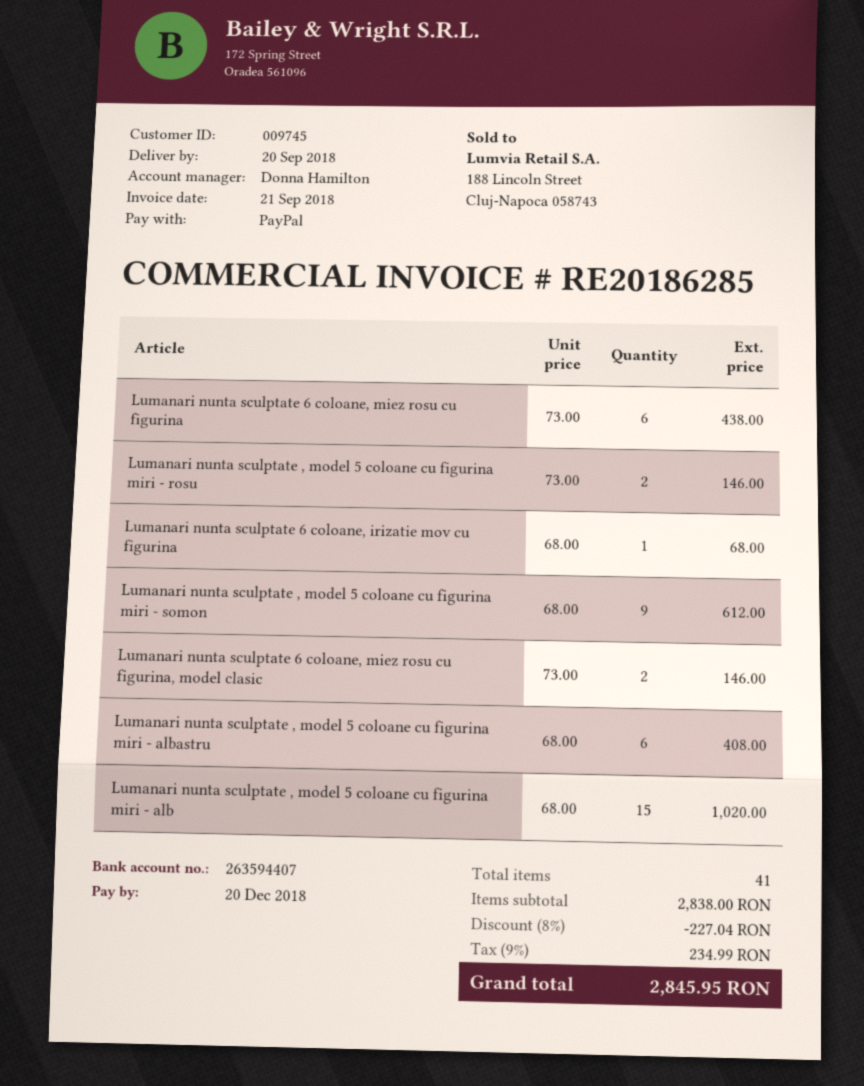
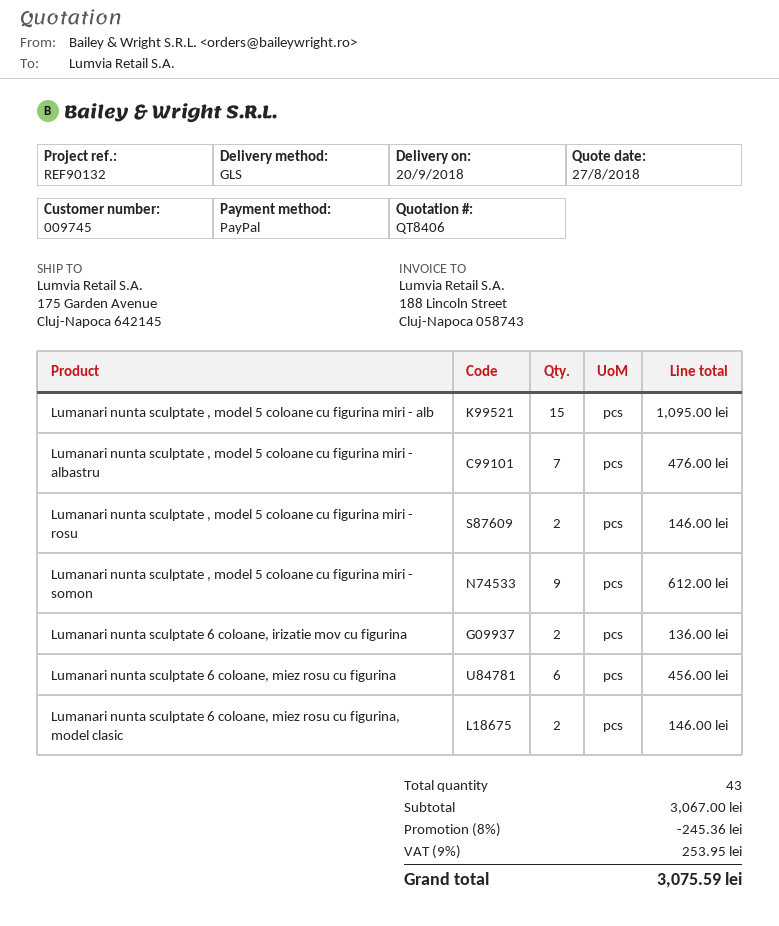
Lumanari nunta sculptate 6 coloane, miez rosu cu figurina: 6 for 438.00 -> 6 for 456.00
Lumanari nunta sculptate 6 coloane, irizatie mov cu figurina: 1 for 68.00 -> 2 for 136.00
Lumanari nunta sculptate , model 5 coloane cu figurina miri - albastru: 6 for 408.00 -> 7 for 476.00
Lumanari nunta sculptate , model 5 coloane cu figurina miri - alb: 15 for 1020.00 -> 15 for 1095.00
total quantity: 41 -> 43
subtotal: 2838.00 -> 3067.00
discount: 8% = 227.04 -> 8% = 245.36
tax: 9% = 234.99 -> 9% = 253.95
total: 2845.95 -> 3075.59

